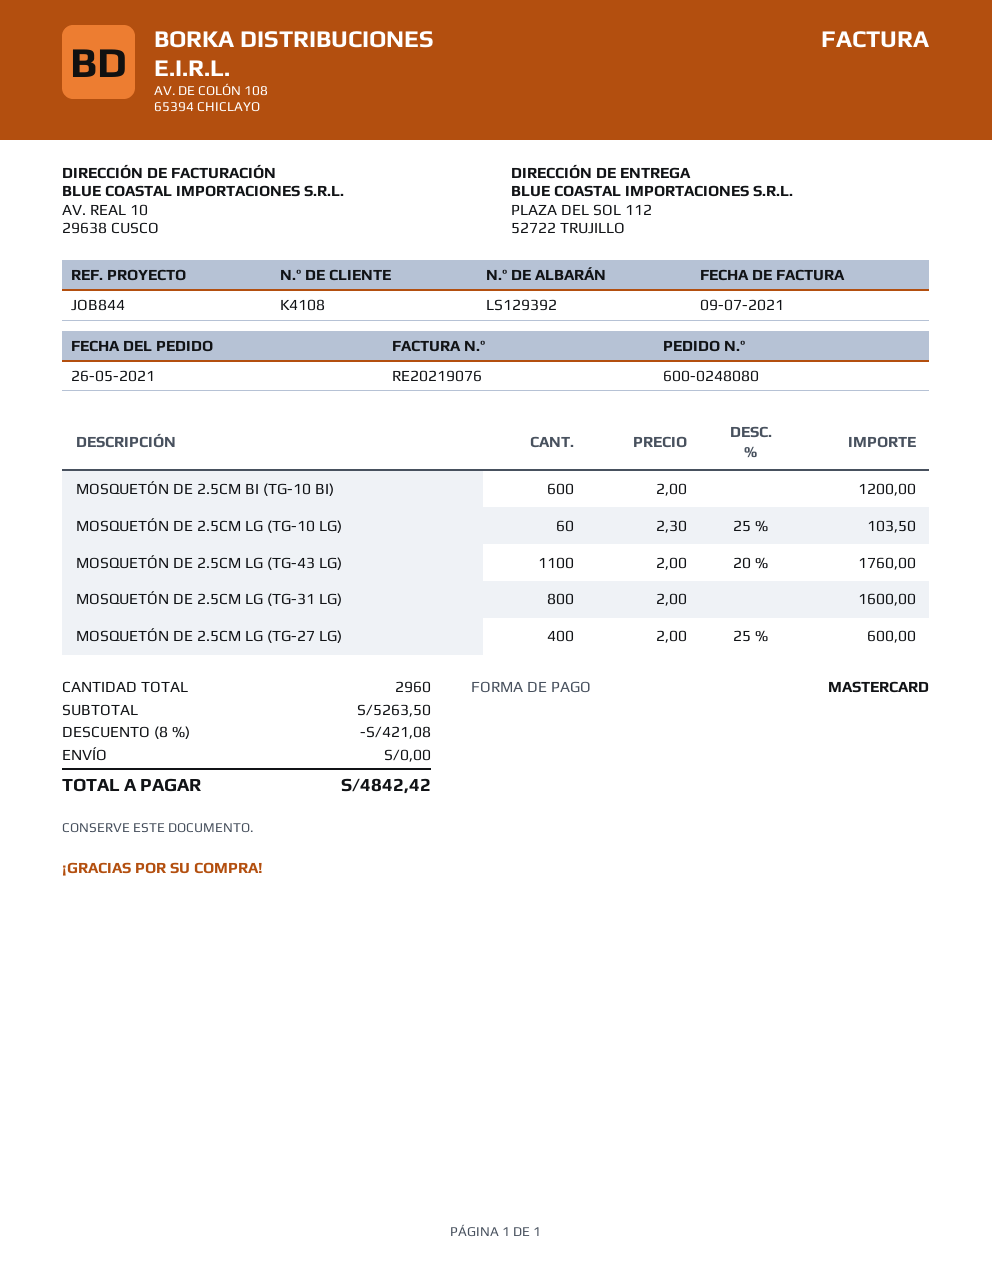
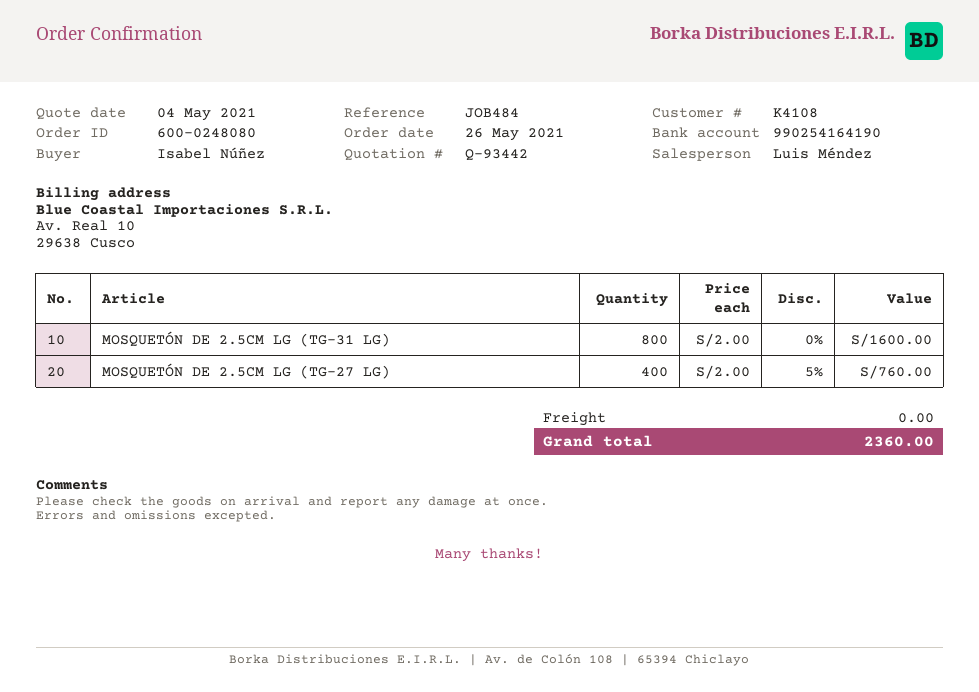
reference: JOB844 -> JOB484
MOSQUETÓN DE 2.5CM BI (TG-10 BI): 600 x 2.00 = 1200.00 -> none
MOSQUETÓN DE 2.5CM LG (TG-10 LG): 60 x 2.30 - 25% = 103.50 -> none
MOSQUETÓN DE 2.5CM LG (TG-43 LG): 1100 x 2.00 - 20% = 1760.00 -> none
MOSQUETÓN DE 2.5CM LG (TG-27 LG): 400 x 2.00 - 25% = 600.00 -> 400 x 2.00 - 5% = 760.00
discount: 8% = 421.08 -> none
total: 4842.42 -> 2360.00

